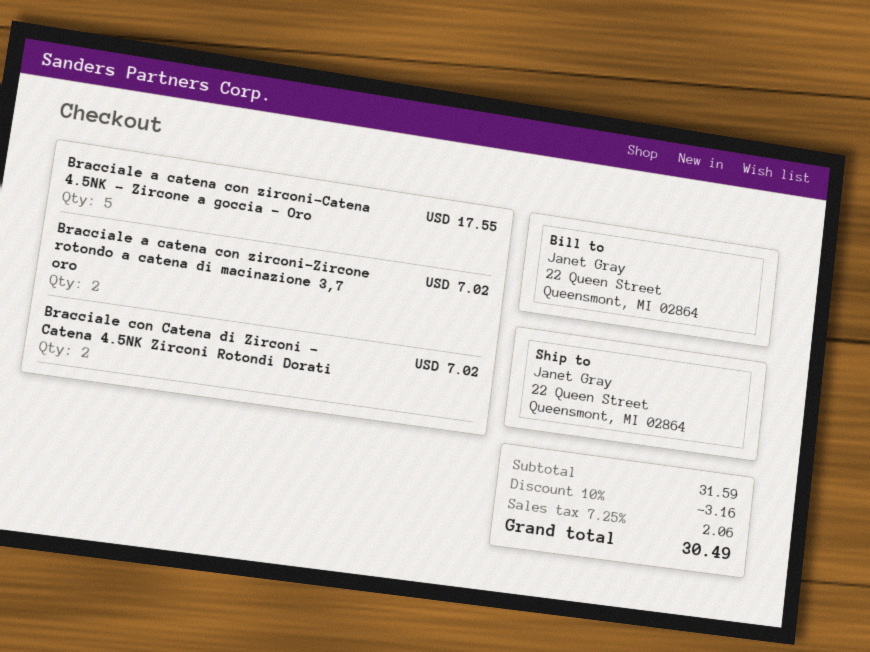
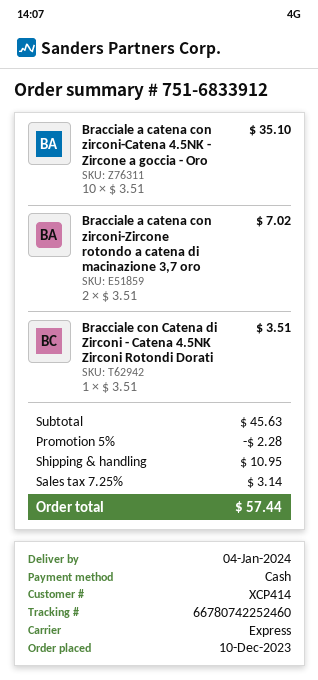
Bracciale a catena con zirconi-Catena 4.5NK - Zircone a goccia - Oro: 5 for 17.55 -> 10 for 35.10
Bracciale con Catena di Zirconi - Catena 4.5NK Zirconi Rotondi Dorati: 2 for 7.02 -> 1 for 3.51
subtotal: 31.59 -> 45.63
discount: 10% = 3.16 -> 5% = 2.28
shipping: none -> 10.95
tax: 7.25% = 2.06 -> 7.25% = 3.14
total: 30.49 -> 57.44

